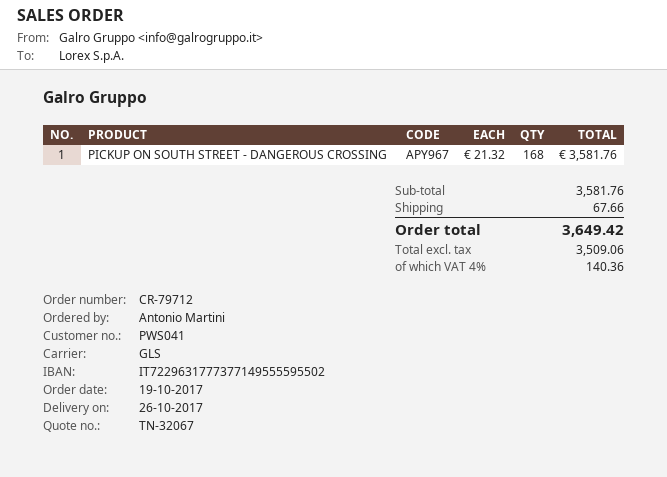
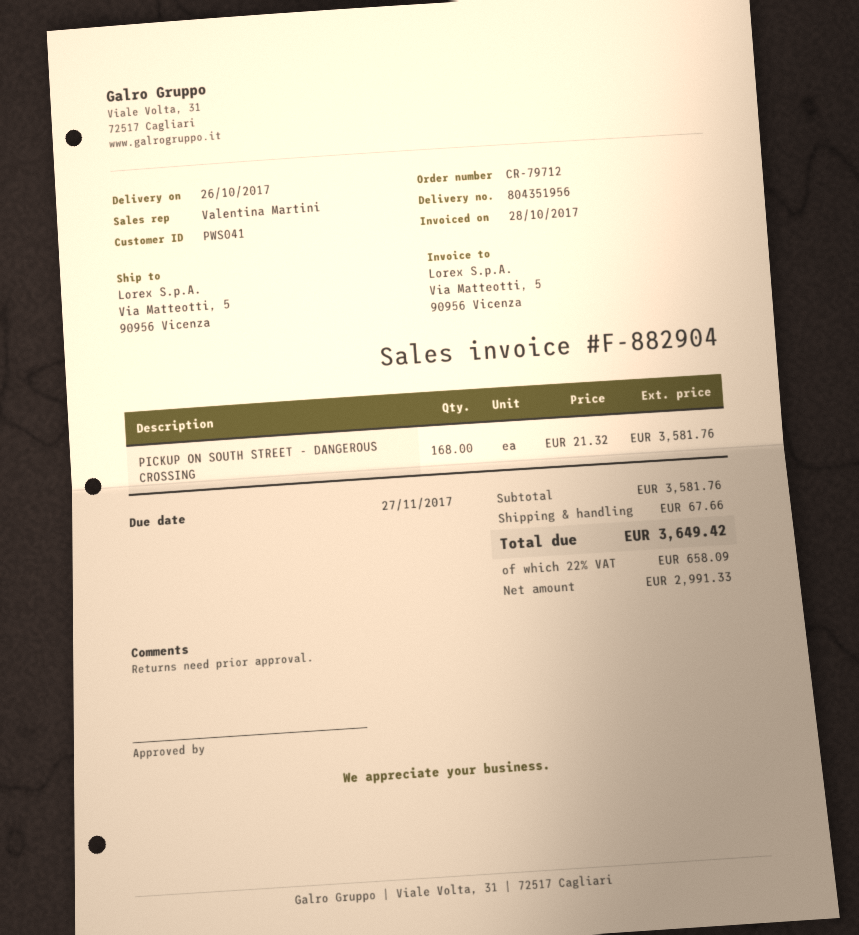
net: 3509.06 -> 2991.33
tax: 4% = 140.36 -> 22% = 658.09

